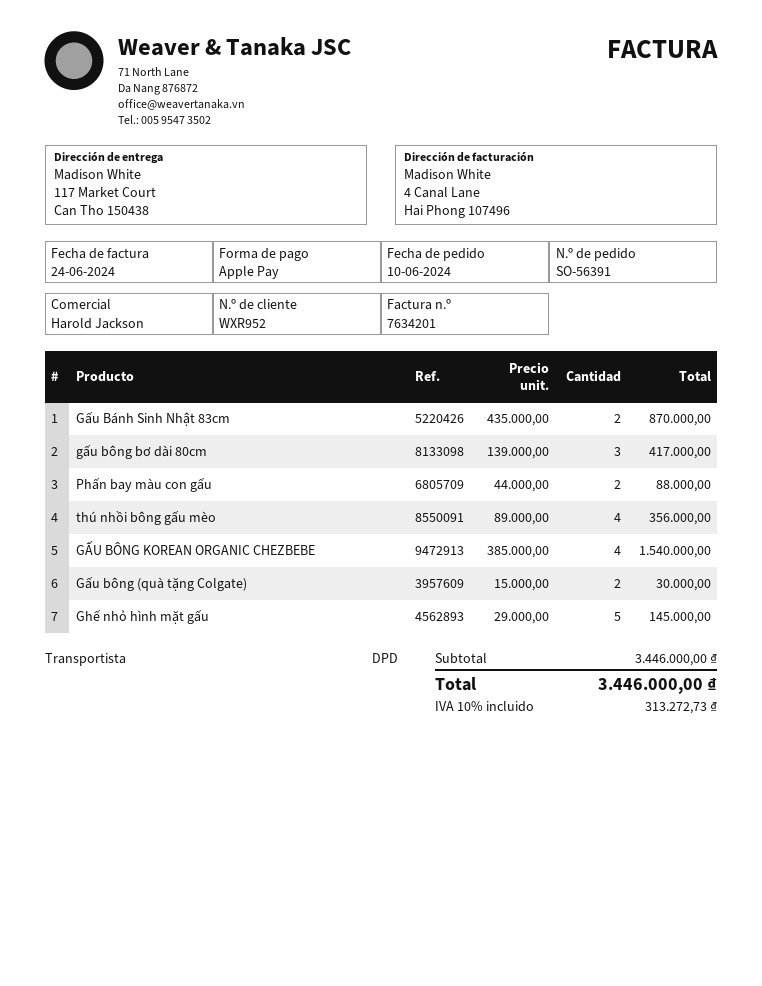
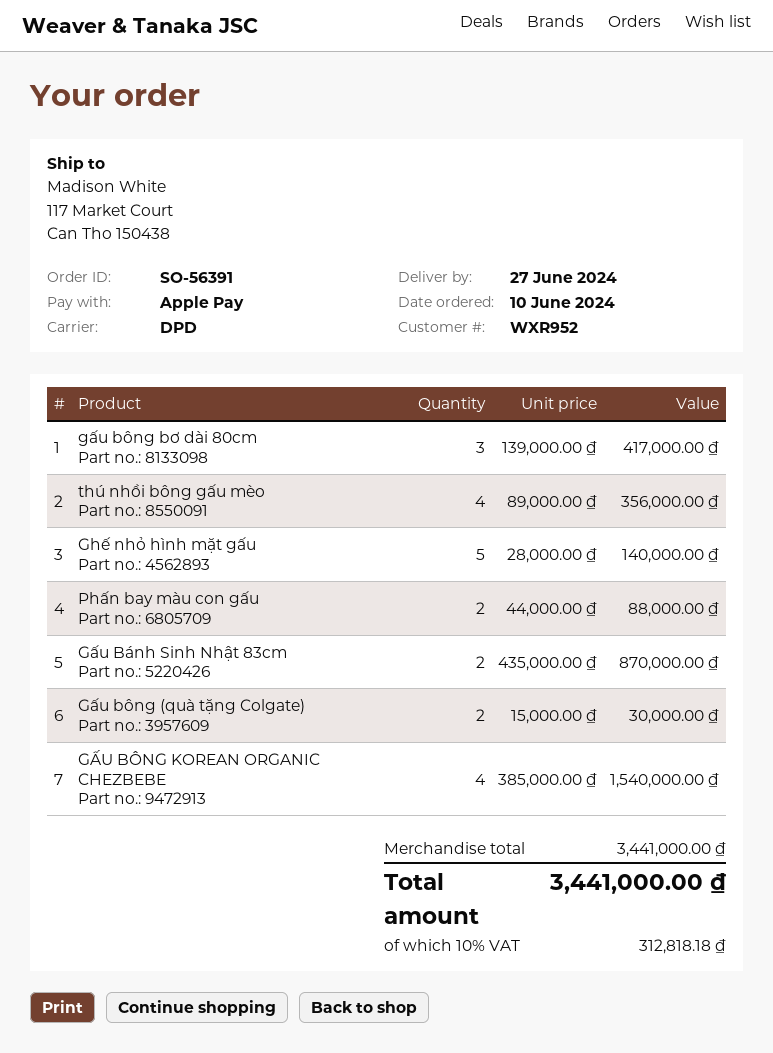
Ghế nhỏ hình mặt gấu: 5 x 29000.00 = 145000.00 -> 5 x 28000.00 = 140000.00
subtotal: 3446000.00 -> 3441000.00
tax: 10% = 313272.73 -> 10% = 312818.18
total: 3446000.00 -> 3441000.00

